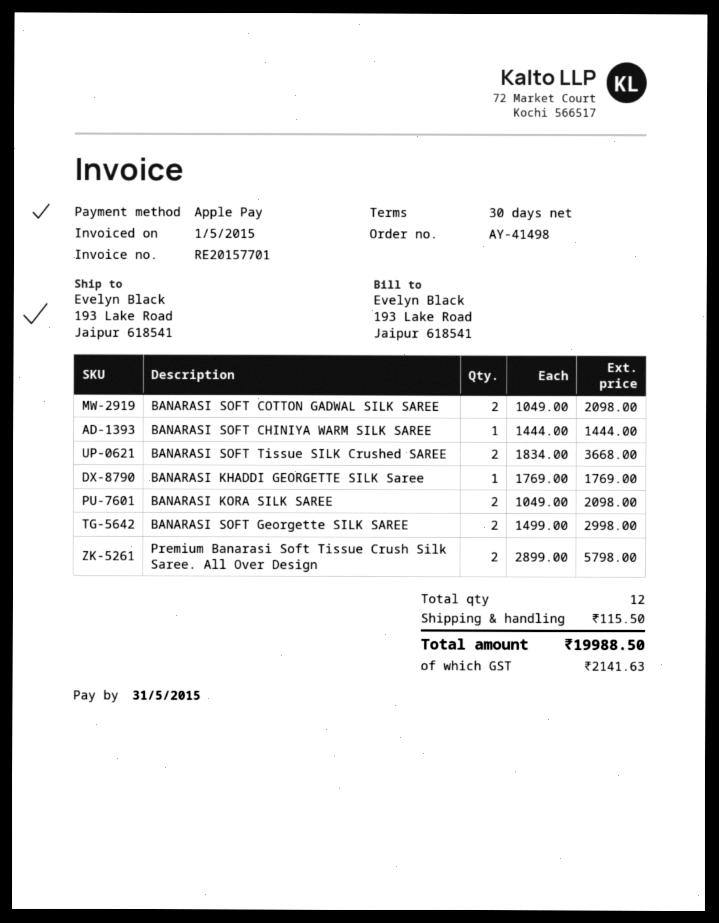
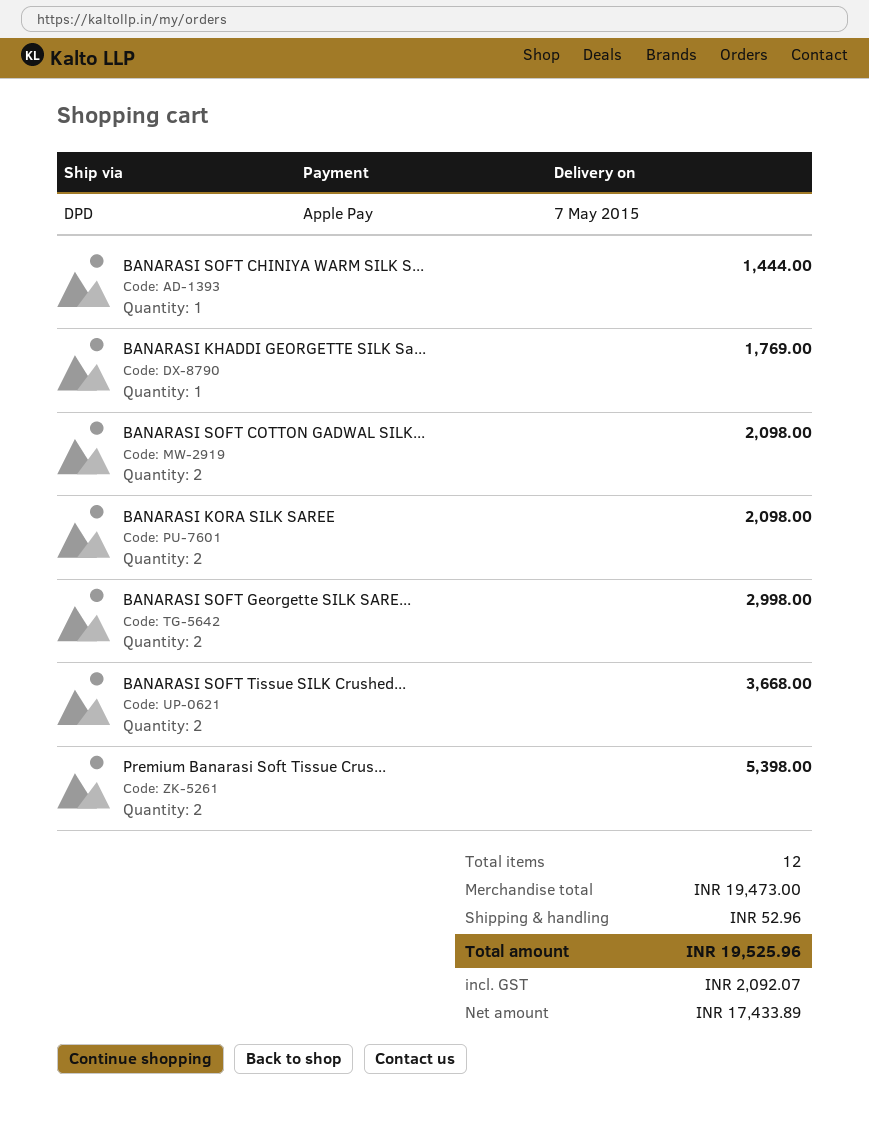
Premium Banarasi Soft Tissue Crush Silk Saree. All Over Design: 2 for 5798.00 -> 2 for 5398.00
shipping: 115.50 -> 52.96
tax: 2141.63 -> 2092.07
total: 19988.50 -> 19525.96

